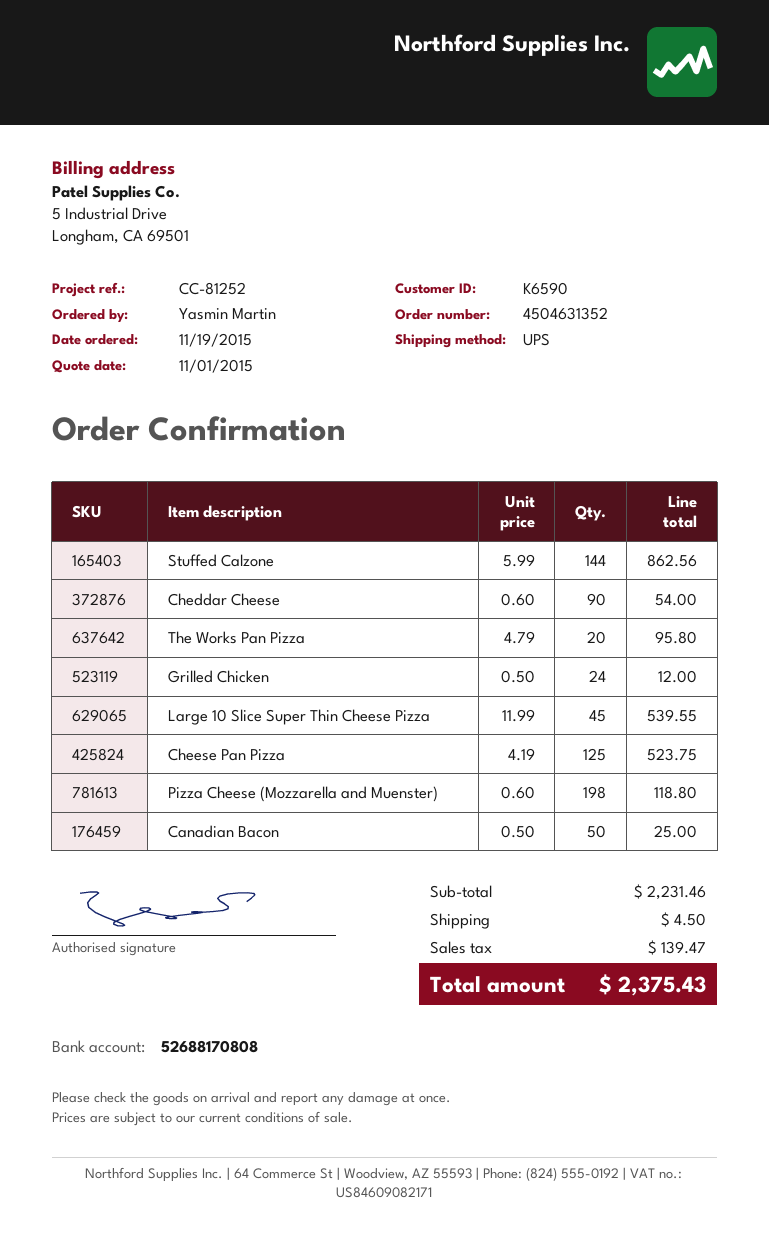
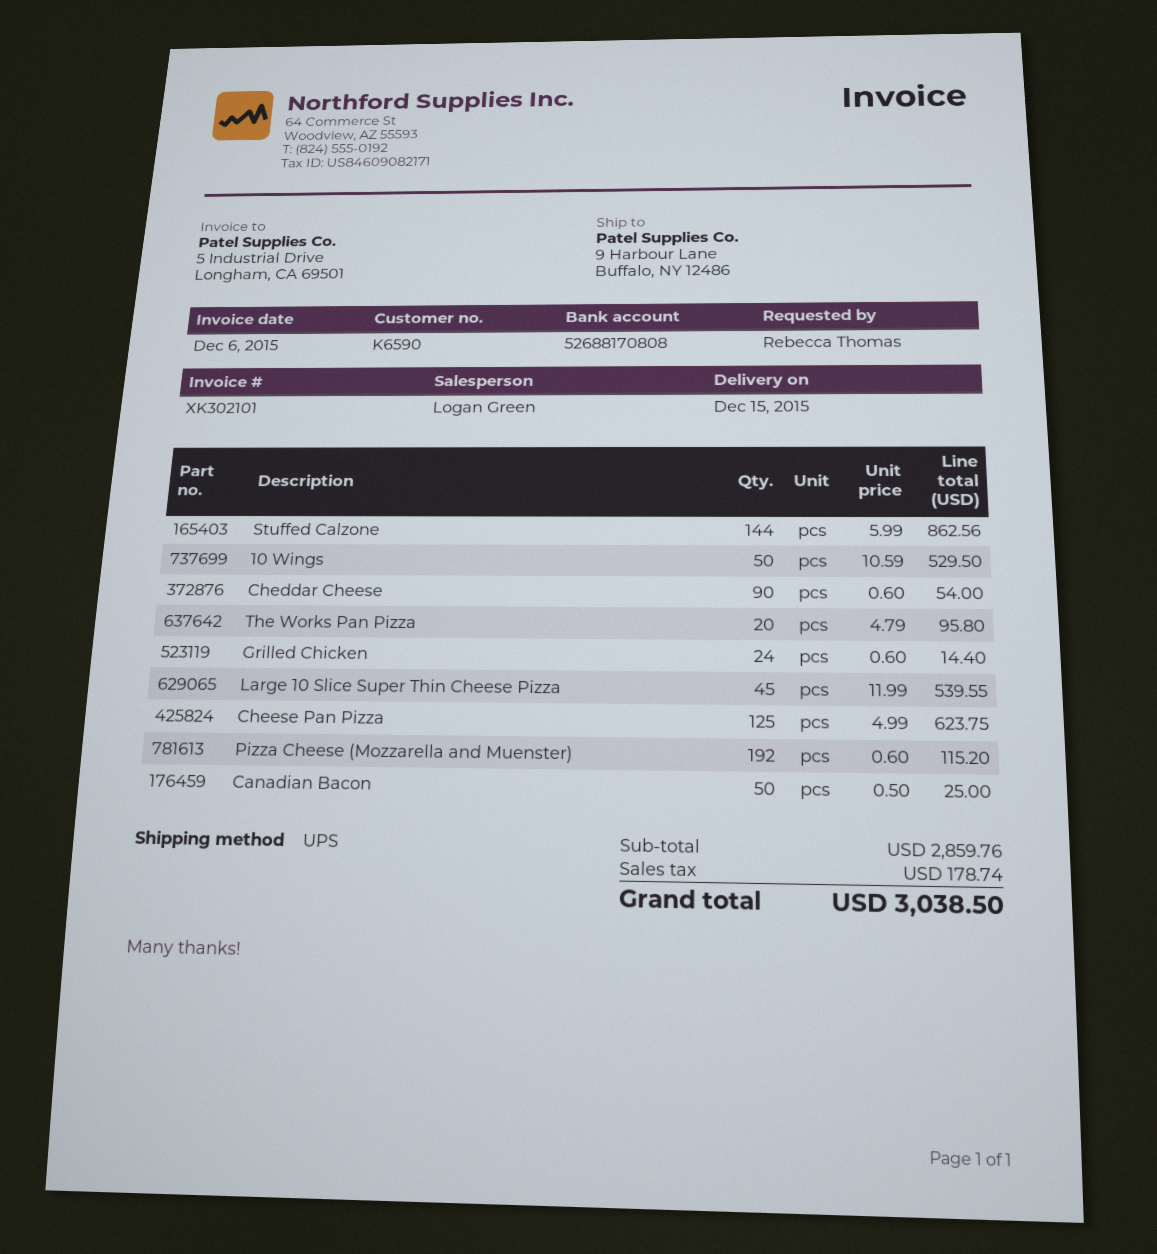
ordered by: Yasmin Martin -> Rebecca Thomas
Grilled Chicken: 24 x 0.50 = 12.00 -> 24 x 0.60 = 14.40
Cheese Pan Pizza: 125 x 4.19 = 523.75 -> 125 x 4.99 = 623.75
Pizza Cheese (Mozzarella and Muenster): 198 x 0.60 = 118.80 -> 192 x 0.60 = 115.20
10 Wings: none -> 50 x 10.59 = 529.50
subtotal: 2231.46 -> 2859.76
shipping: 4.50 -> none
tax: 139.47 -> 178.74
total: 2375.43 -> 3038.50

